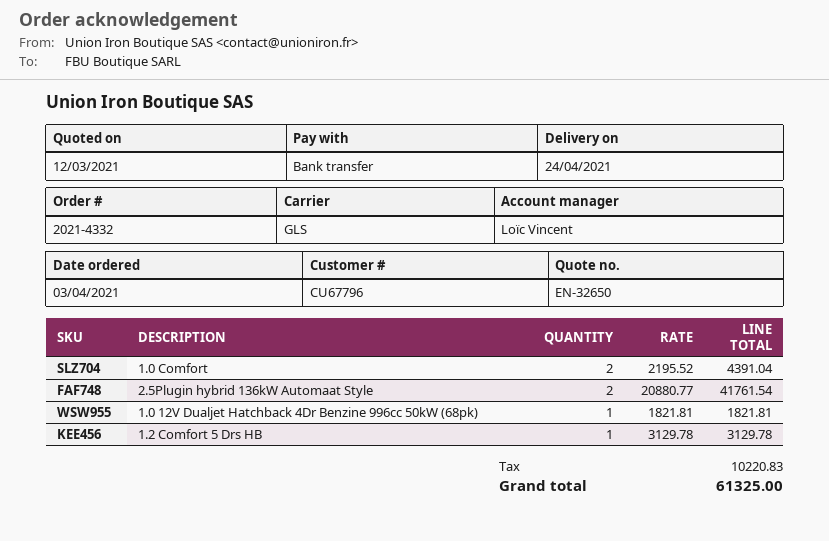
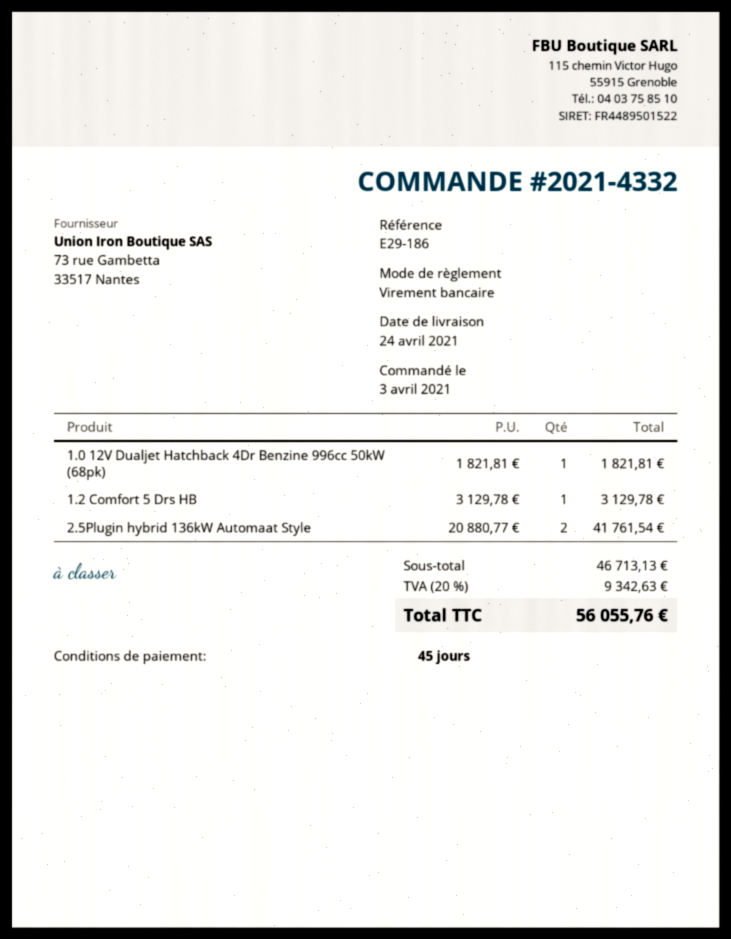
1.0 Comfort: 2 x 2195.52 = 4391.04 -> none
tax: 10220.83 -> 9342.63
total: 61325.00 -> 56055.76

